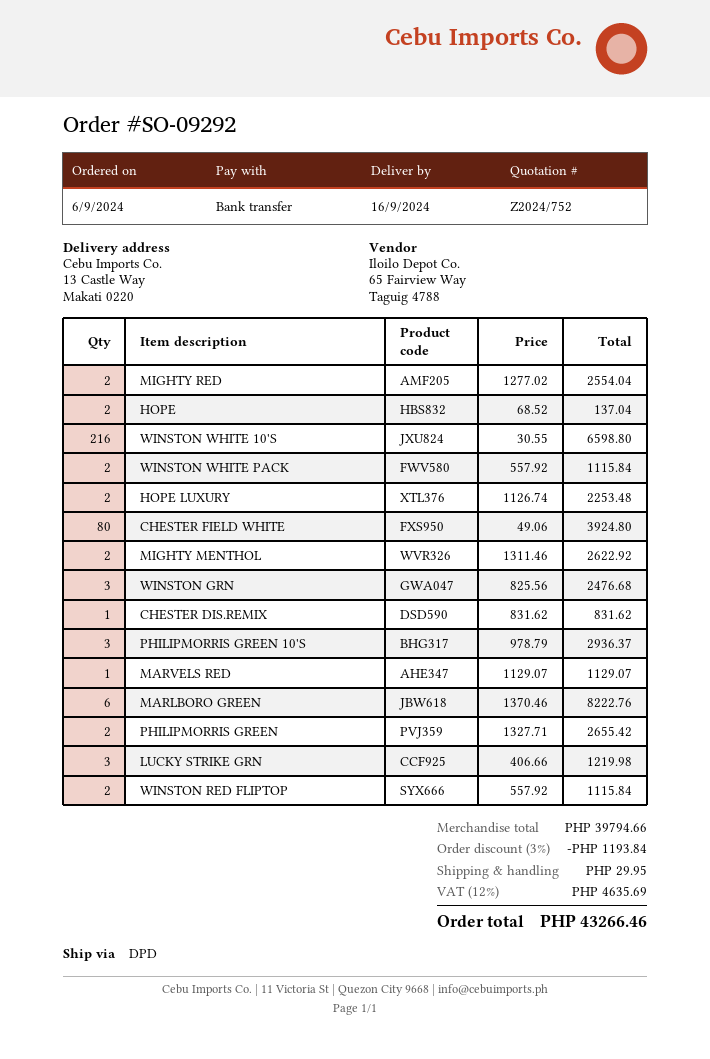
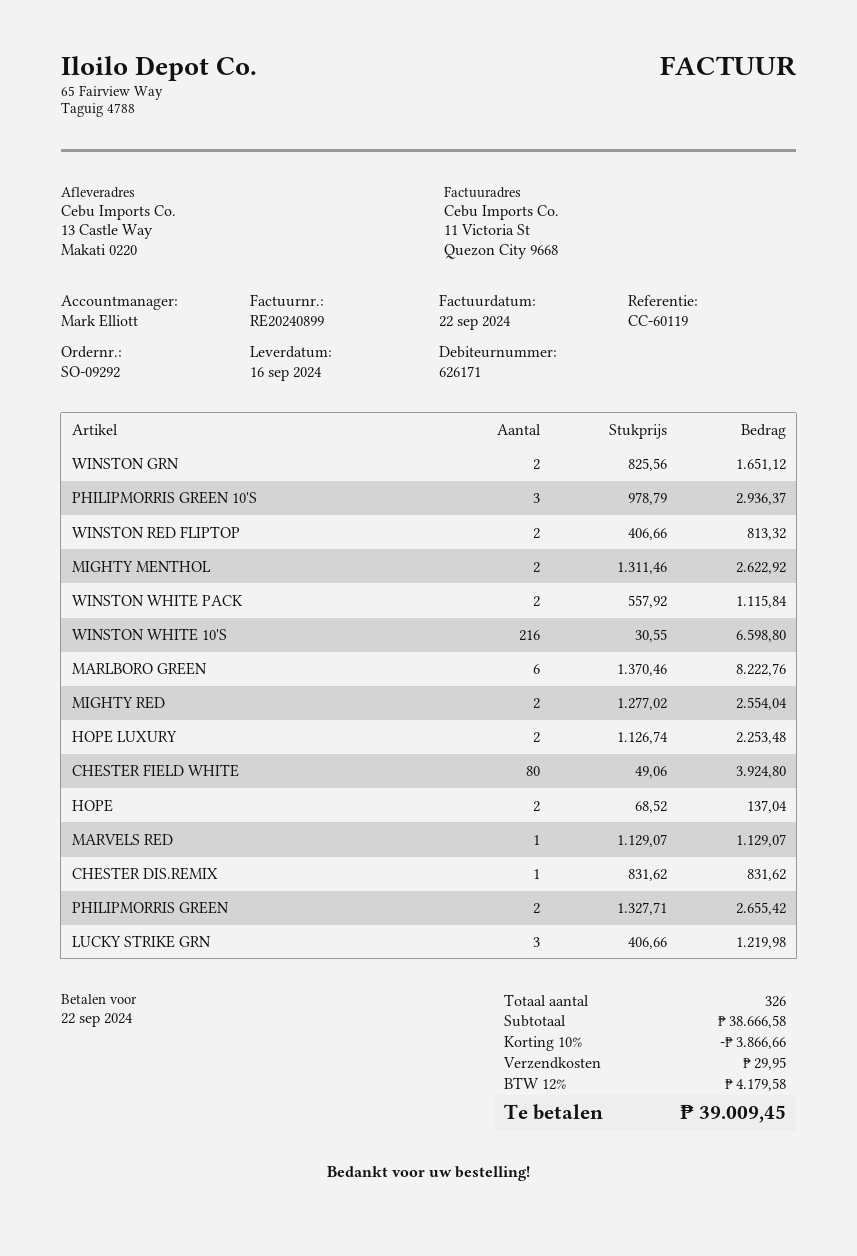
WINSTON GRN: 3 x 825.56 = 2476.68 -> 2 x 825.56 = 1651.12
WINSTON RED FLIPTOP: 2 x 557.92 = 1115.84 -> 2 x 406.66 = 813.32
subtotal: 39794.66 -> 38666.58
discount: 3% = 1193.84 -> 10% = 3866.66
tax: 12% = 4635.69 -> 12% = 4179.58
total: 43266.46 -> 39009.45

